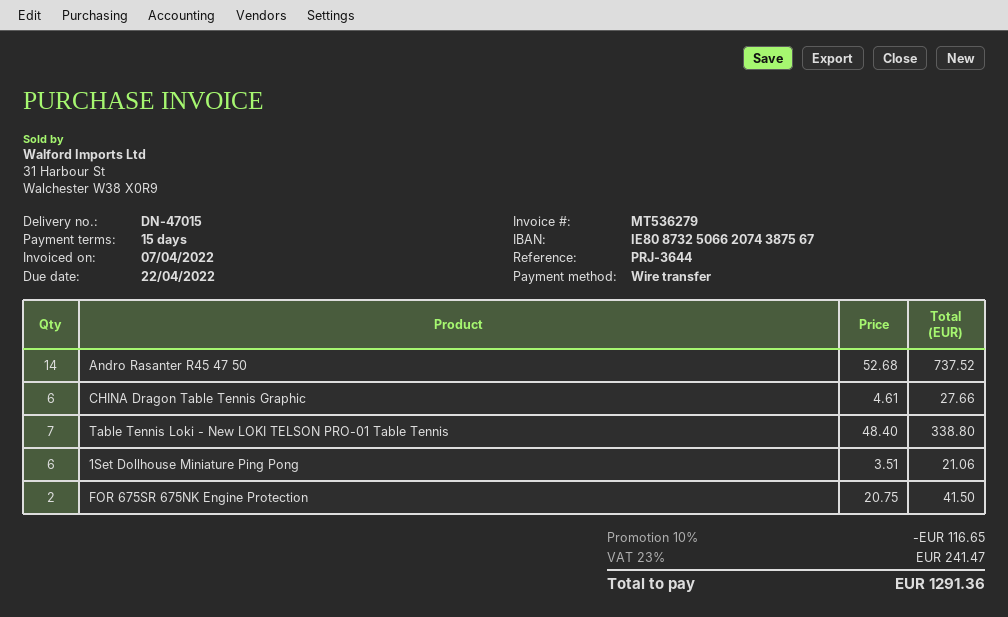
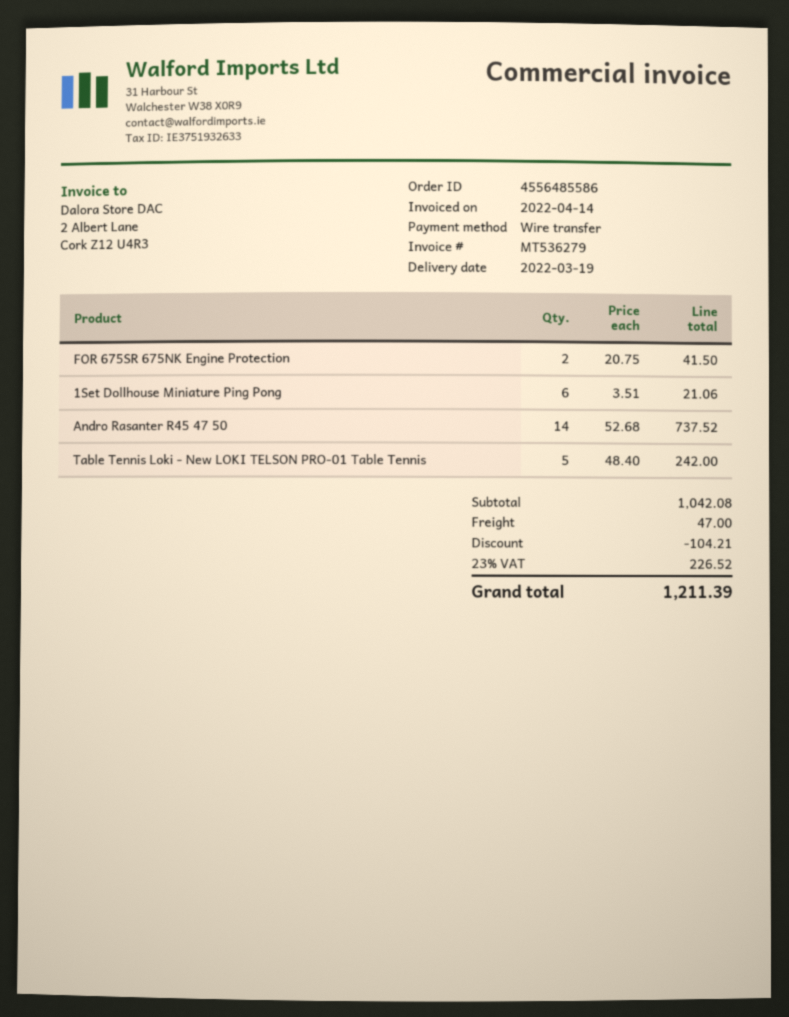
invoice date: 2022-04-07 -> 2022-04-14
CHINA Dragon Table Tennis Graphic: 6 x 4.61 = 27.66 -> none
Table Tennis Loki - New LOKI TELSON PRO-01 Table Tennis: 7 x 48.40 = 338.80 -> 5 x 48.40 = 242.00
discount: 116.65 -> 104.21
shipping: none -> 47.00
tax: 23% = 241.47 -> 23% = 226.52
total: 1291.36 -> 1211.39

